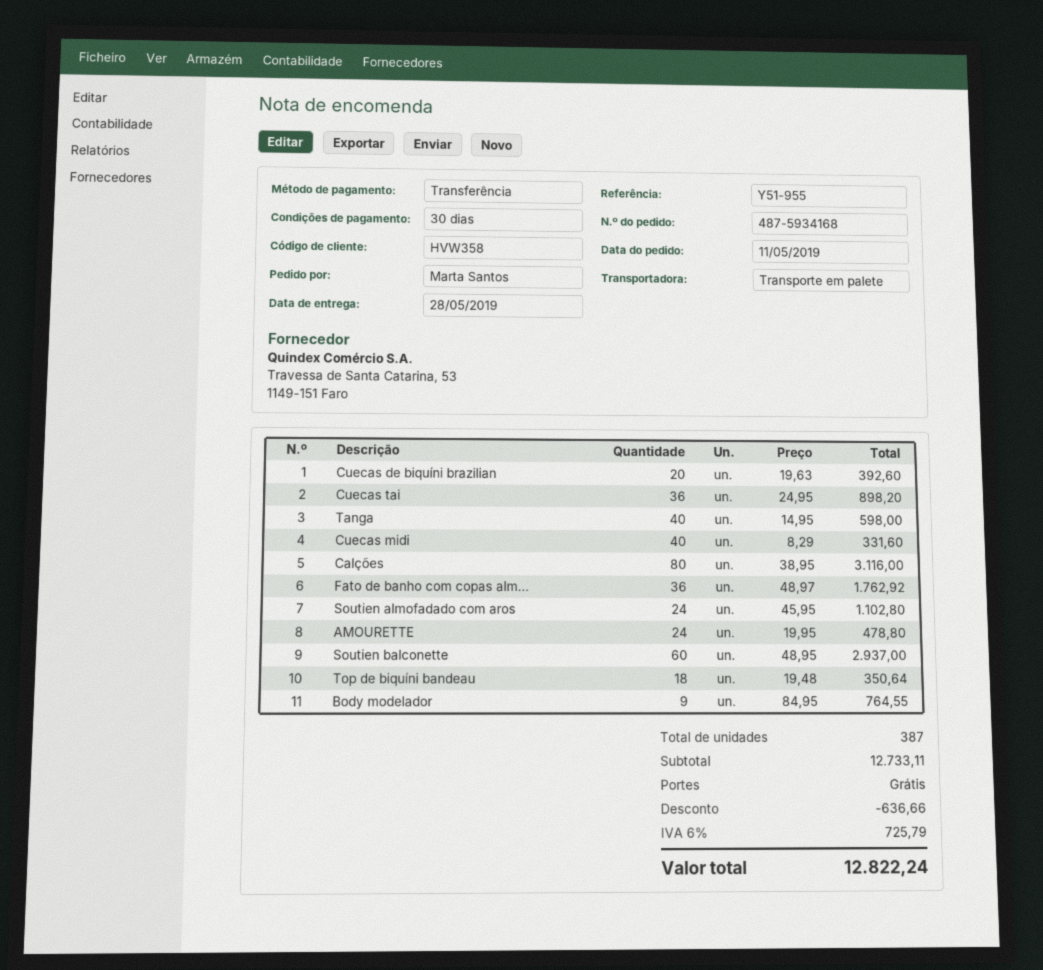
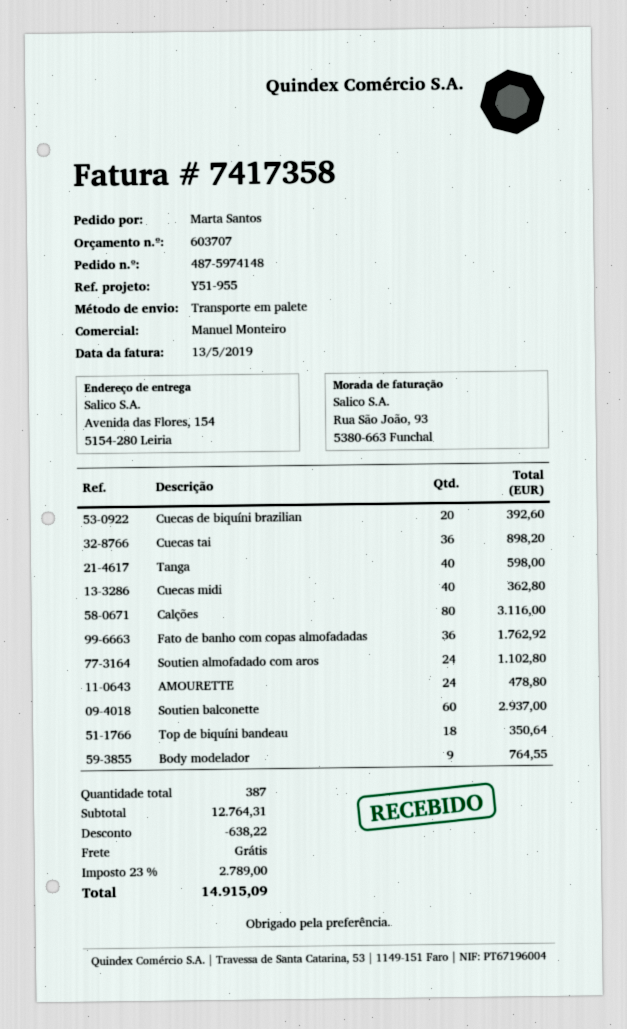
order number: 487-5934168 -> 487-5974148
Cuecas midi: 40 for 331.60 -> 40 for 362.80
subtotal: 12733.11 -> 12764.31
discount: 636.66 -> 638.22
tax: 6% = 725.79 -> 23% = 2789.00
total: 12822.24 -> 14915.09

